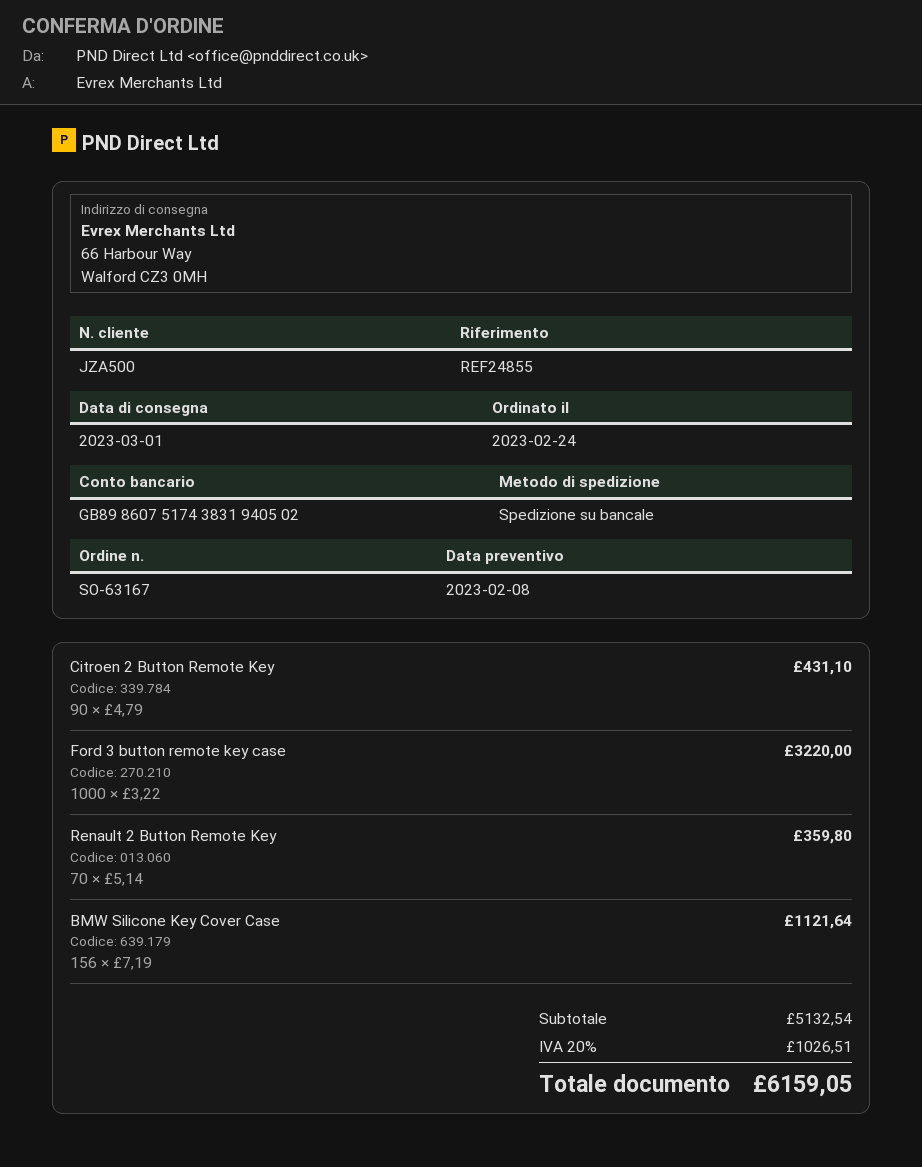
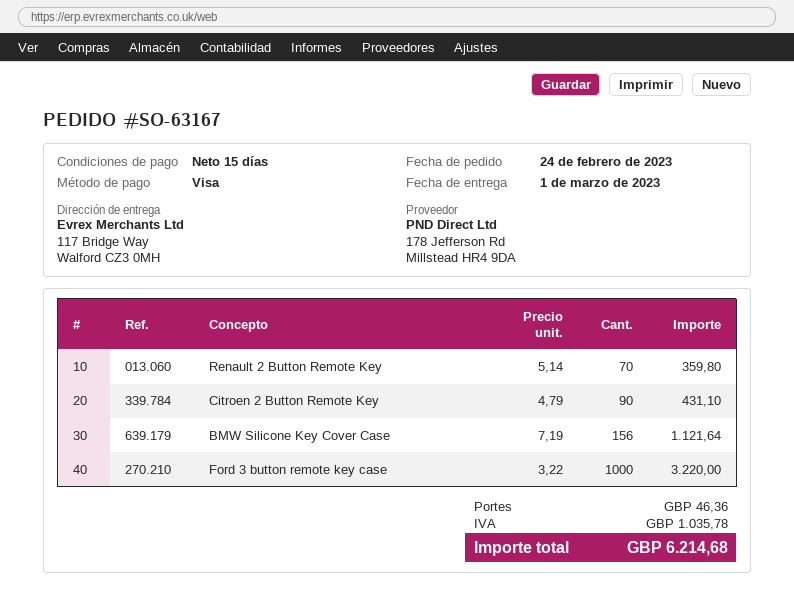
ship to: 66 Harbour Way, Walford CZ3 0MH -> 117 Bridge Way, Walford CZ3 0MH
shipping: none -> 46.36
tax: 1026.51 -> 1035.78
total: 6159.05 -> 6214.68

